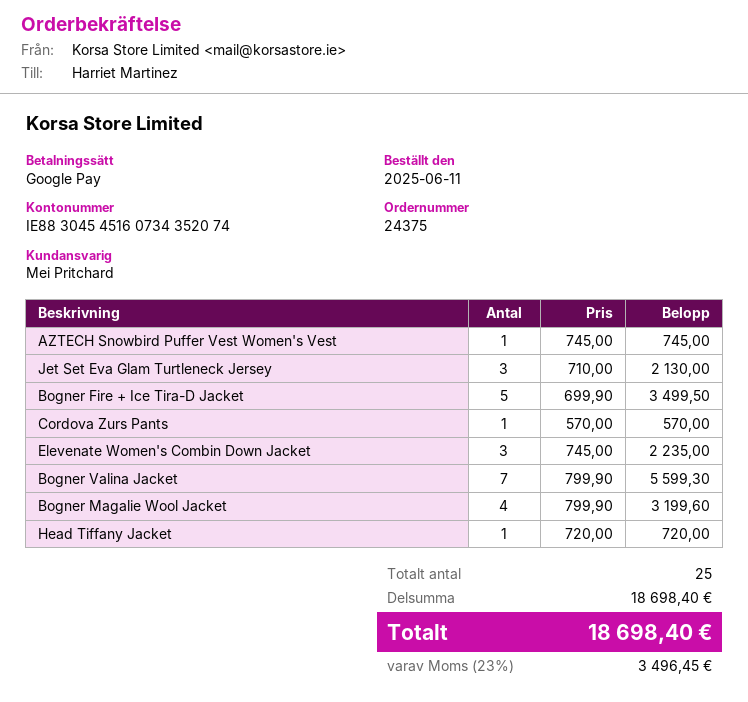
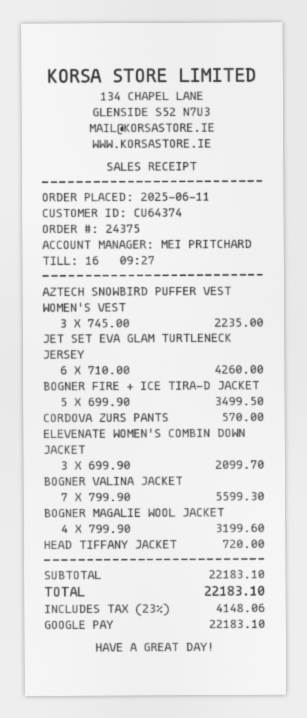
AZTECH Snowbird Puffer Vest Women's Vest: 1 x 745.00 = 745.00 -> 3 x 745.00 = 2235.00
Jet Set Eva Glam Turtleneck Jersey: 3 x 710.00 = 2130.00 -> 6 x 710.00 = 4260.00
Elevenate Women's Combin Down Jacket: 3 x 745.00 = 2235.00 -> 3 x 699.90 = 2099.70
subtotal: 18698.40 -> 22183.10
tax: 23% = 3496.45 -> 23% = 4148.06
total: 18698.40 -> 22183.10

